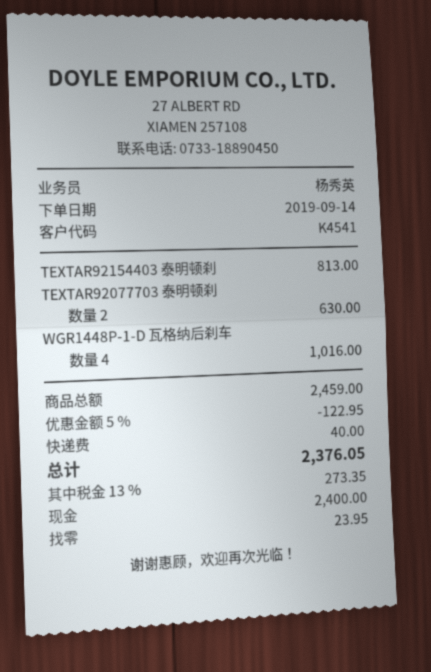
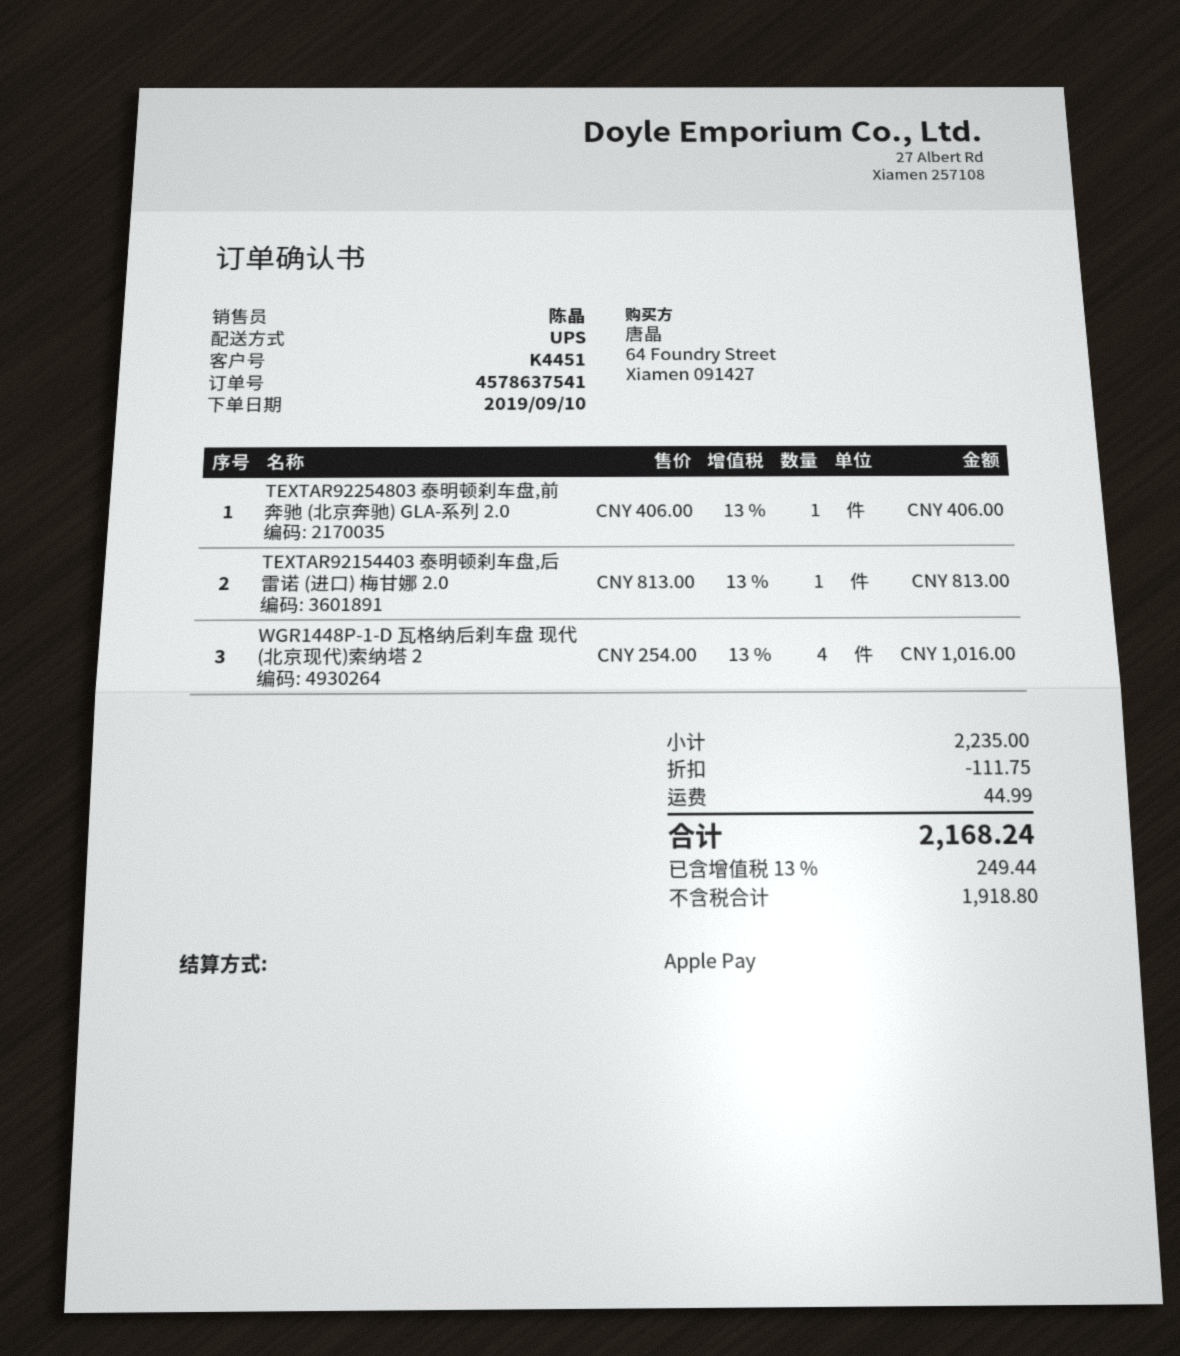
order date: 2019-09-14 -> 2019-09-10
customer number: K4541 -> K4451
sales rep: 杨秀英 -> 陈晶
payment method: cash -> Apple Pay
TEXTAR92077703 泰明顿刹: 2 for 630.00 -> none
TEXTAR92254803 泰明顿刹车盘,前 奔驰 (北京奔驰) GLA-系列 2.0: none -> 1 for 406.00
subtotal: 2459.00 -> 2235.00
discount: 122.95 -> 111.75
shipping: 40.00 -> 44.99
tax: 13% = 273.35 -> 13% = 249.44
total: 2376.05 -> 2168.24

